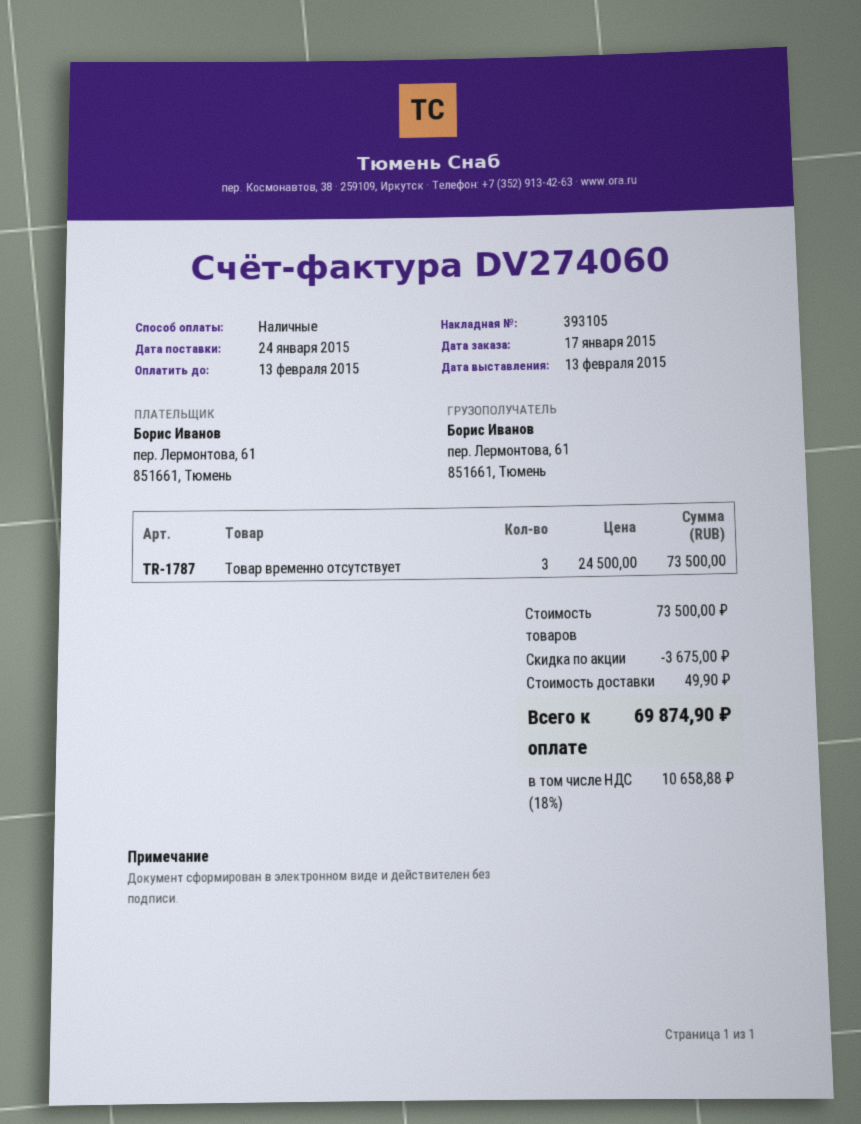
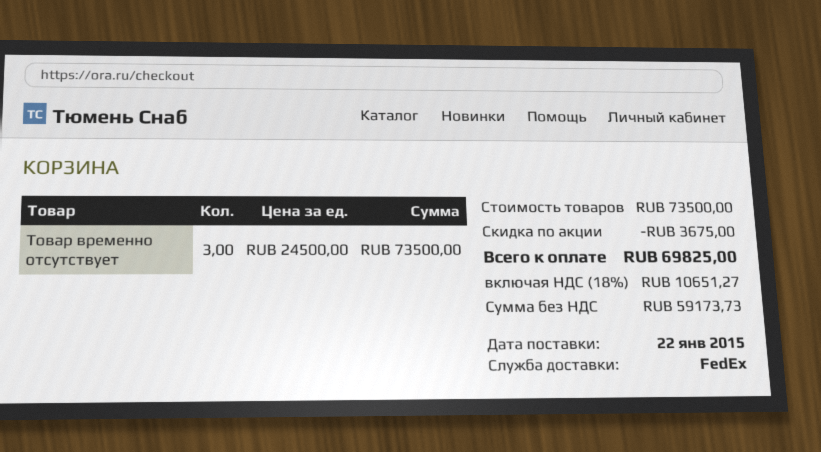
delivery date: 2015-01-24 -> 2015-01-22
shipping: 49.90 -> none
tax: 18% = 10658.88 -> 18% = 10651.27
total: 69874.90 -> 69825.00

